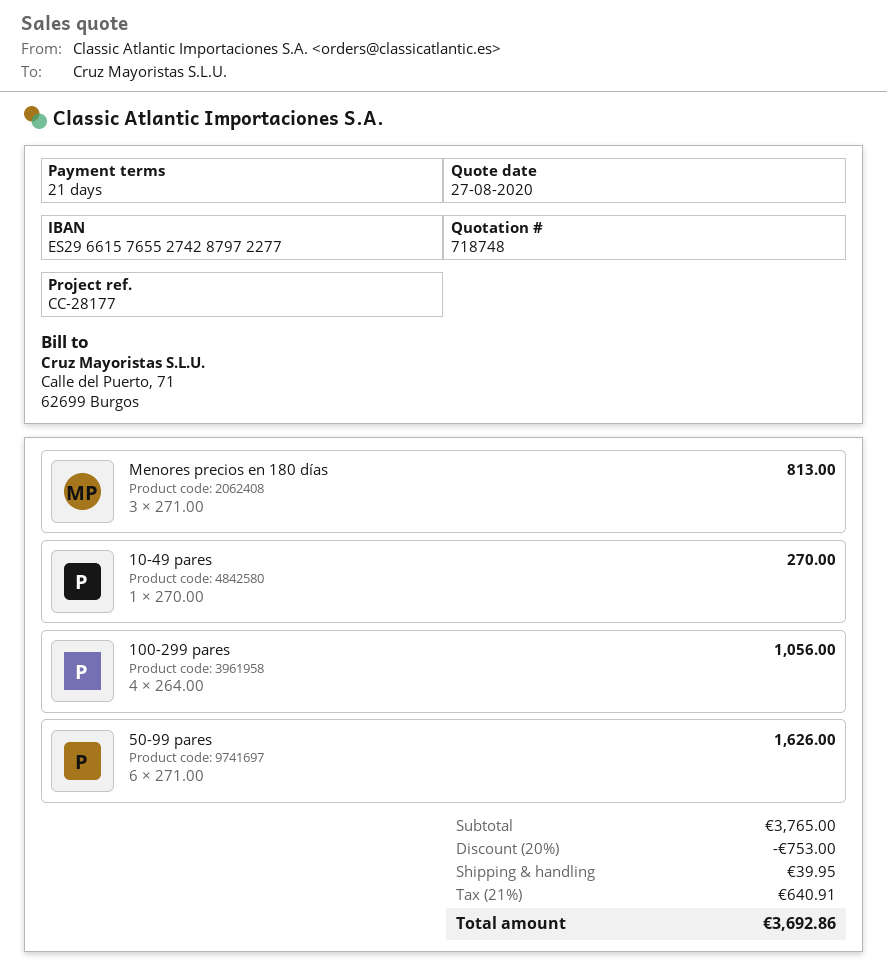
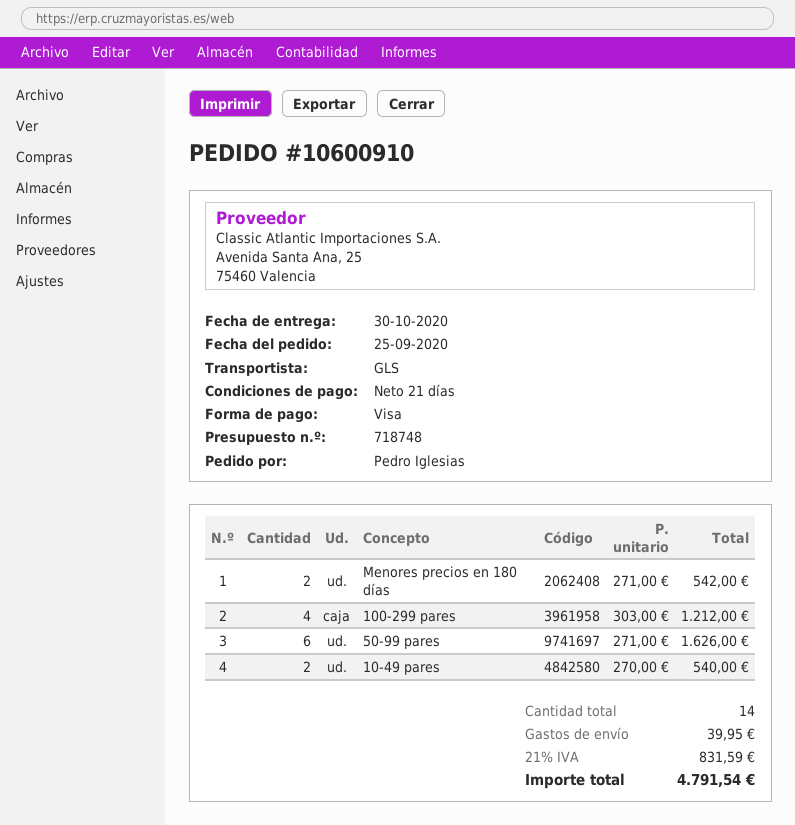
Menores precios en 180 días: 3 x 271.00 = 813.00 -> 2 x 271.00 = 542.00
10-49 pares: 1 x 270.00 = 270.00 -> 2 x 270.00 = 540.00
100-299 pares: 4 x 264.00 = 1056.00 -> 4 x 303.00 = 1212.00
discount: 20% = 753.00 -> none
tax: 21% = 640.91 -> 21% = 831.59
total: 3692.86 -> 4791.54

